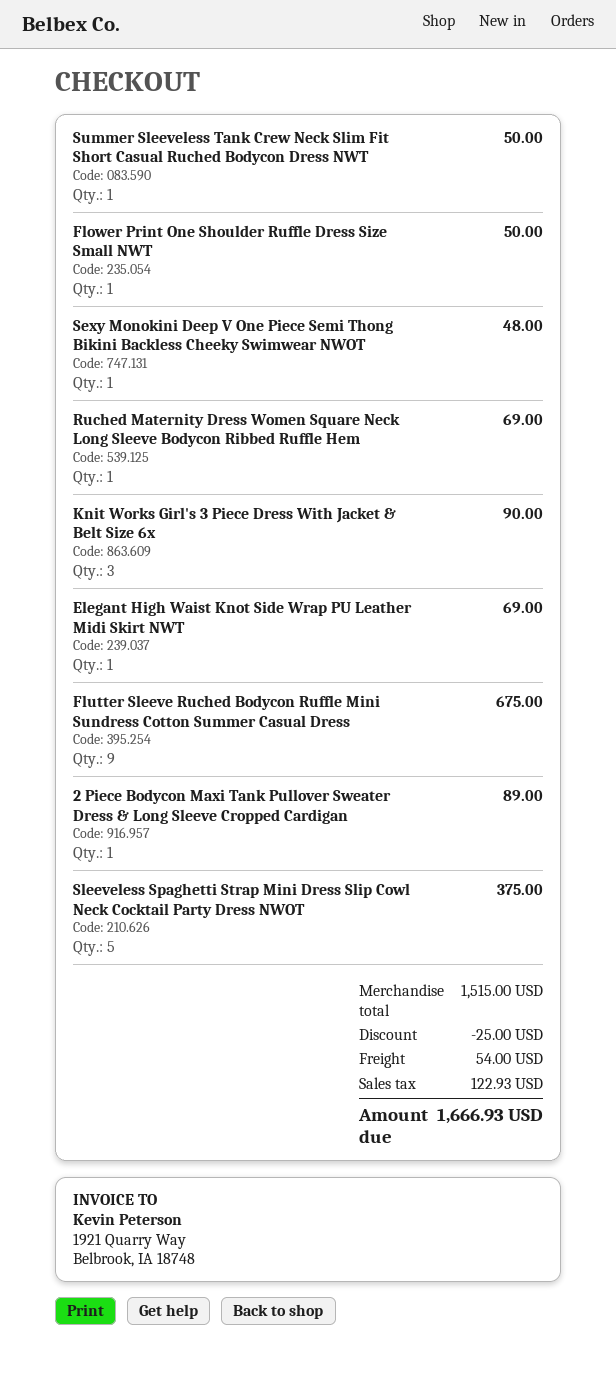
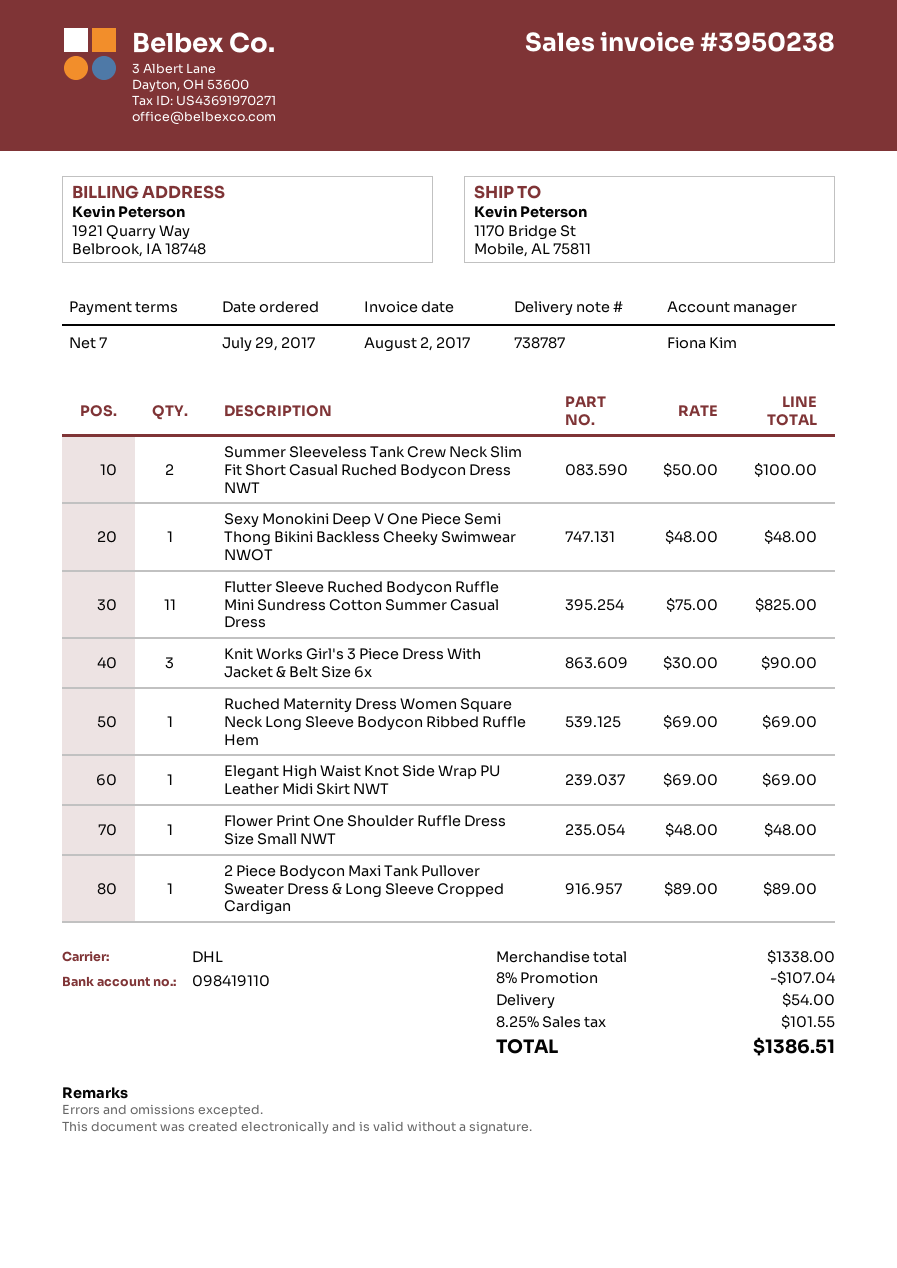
Summer Sleeveless Tank Crew Neck Slim Fit Short Casual Ruched Bodycon Dress NWT: 1 for 50.00 -> 2 for 100.00
Flower Print One Shoulder Ruffle Dress Size Small NWT: 1 for 50.00 -> 1 for 48.00
Flutter Sleeve Ruched Bodycon Ruffle Mini Sundress Cotton Summer Casual Dress: 9 for 675.00 -> 11 for 825.00
Sleeveless Spaghetti Strap Mini Dress Slip Cowl Neck Cocktail Party Dress NWOT: 5 for 375.00 -> none
subtotal: 1515.00 -> 1338.00
discount: 25.00 -> 107.04
tax: 122.93 -> 101.55
total: 1666.93 -> 1386.51

